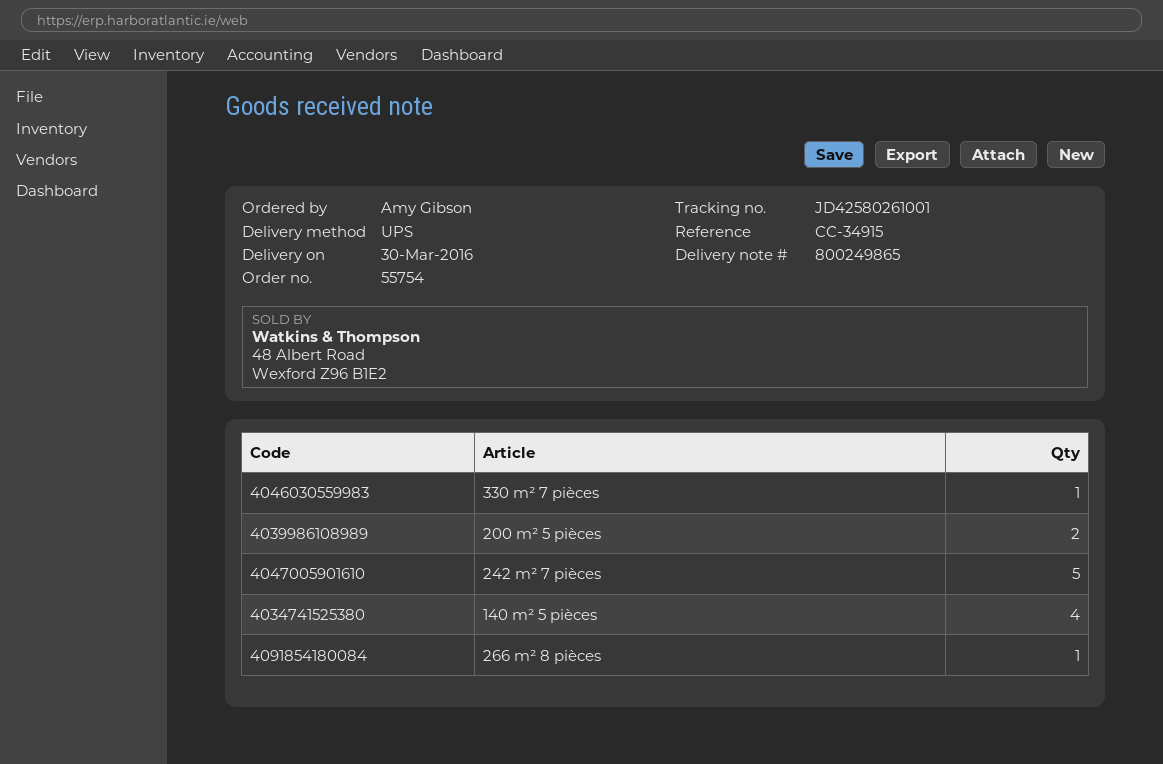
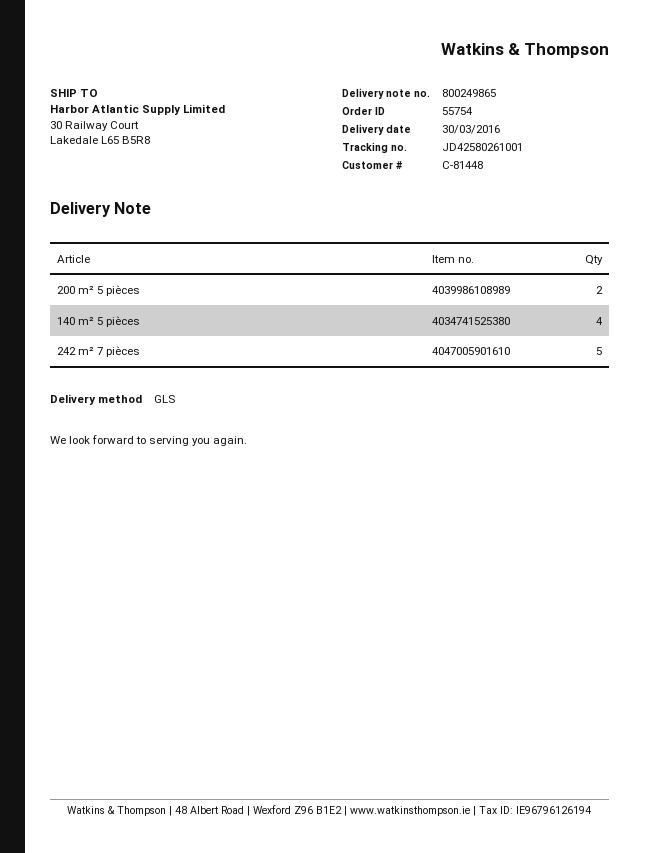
shipping method: UPS -> GLS
330 m² 7 pièces: 1 -> none
266 m² 8 pièces: 1 -> none

